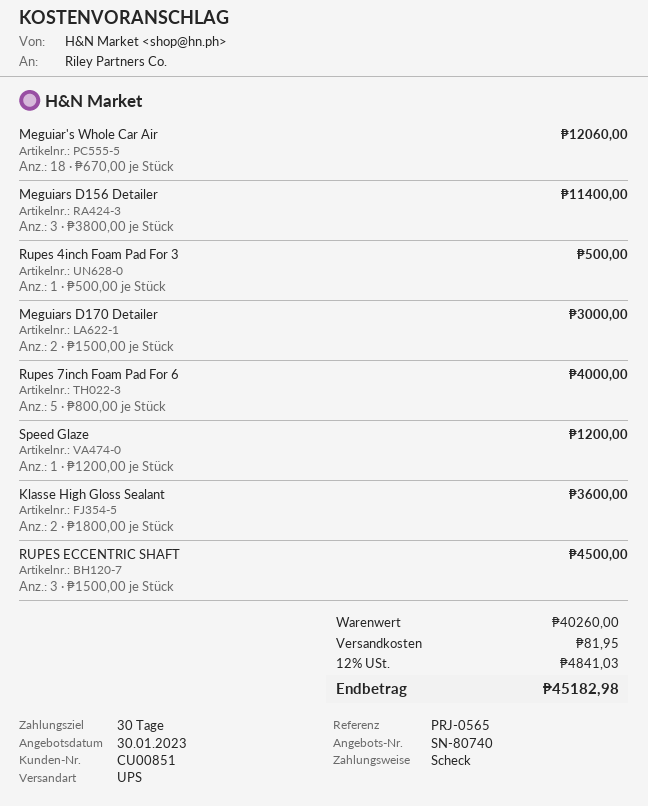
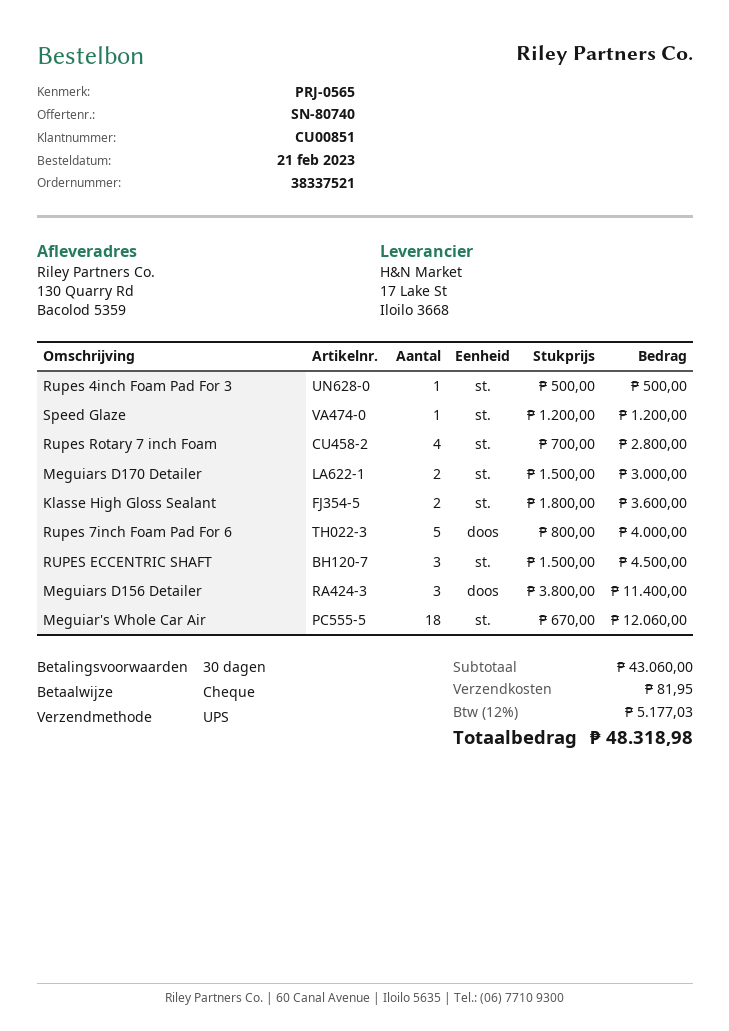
Rupes Rotary 7 inch Foam: none -> 4 x 700.00 = 2800.00
subtotal: 40260.00 -> 43060.00
tax: 12% = 4841.03 -> 12% = 5177.03
total: 45182.98 -> 48318.98

